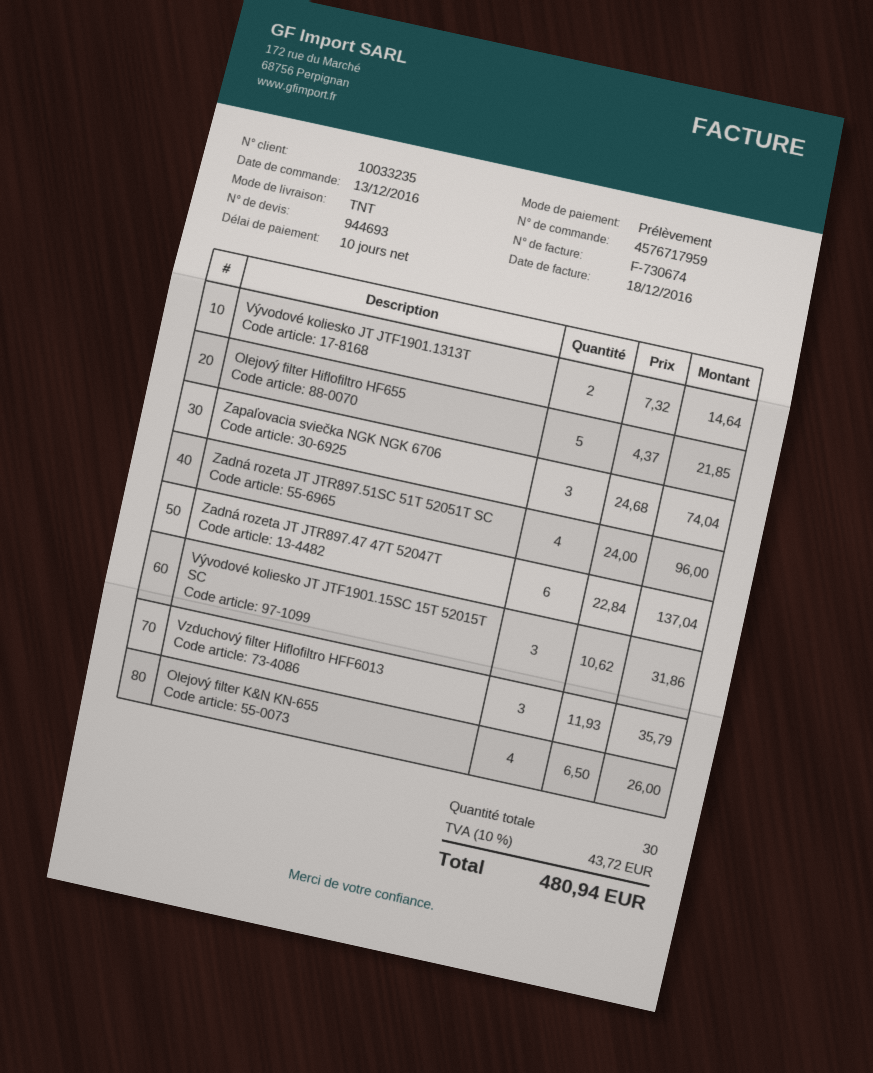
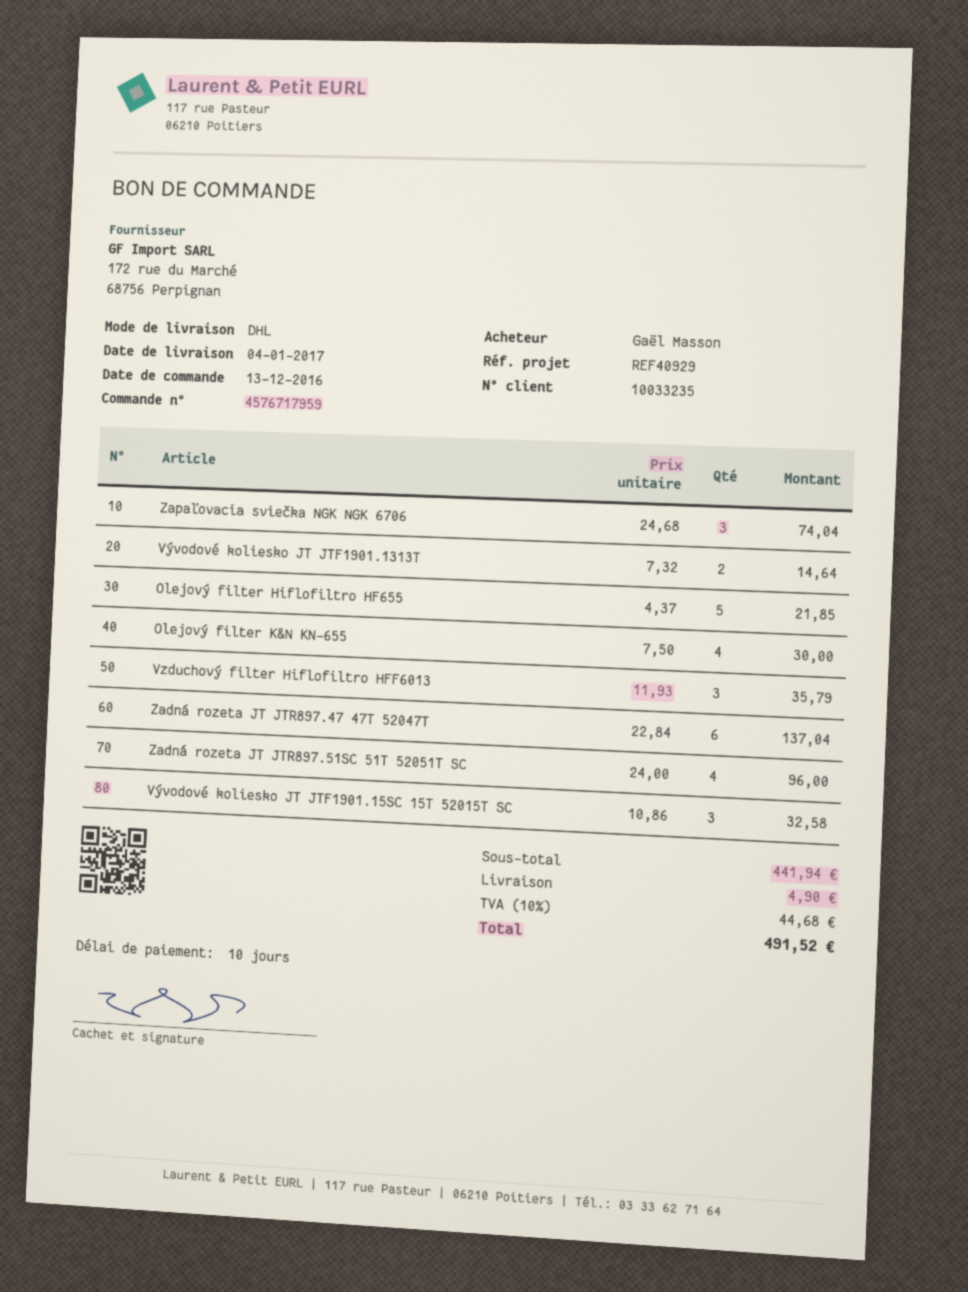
shipping method: TNT -> DHL
Vývodové koliesko JT JTF1901.15SC 15T 52015T SC: 3 x 10.62 = 31.86 -> 3 x 10.86 = 32.58
Olejový filter K&N KN-655: 4 x 6.50 = 26.00 -> 4 x 7.50 = 30.00
shipping: none -> 4.90
tax: 10% = 43.72 -> 10% = 44.68
total: 480.94 -> 491.52

